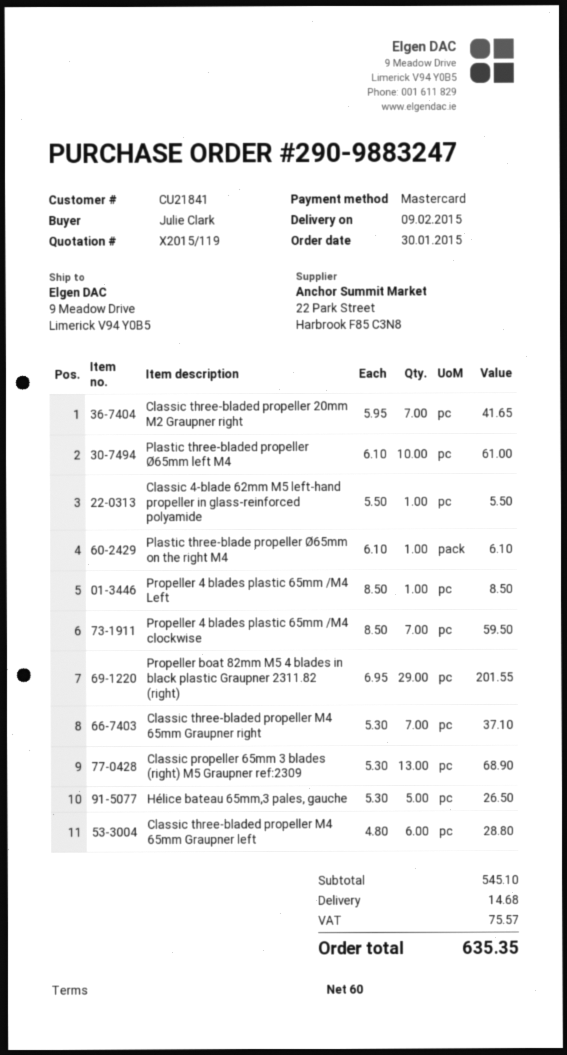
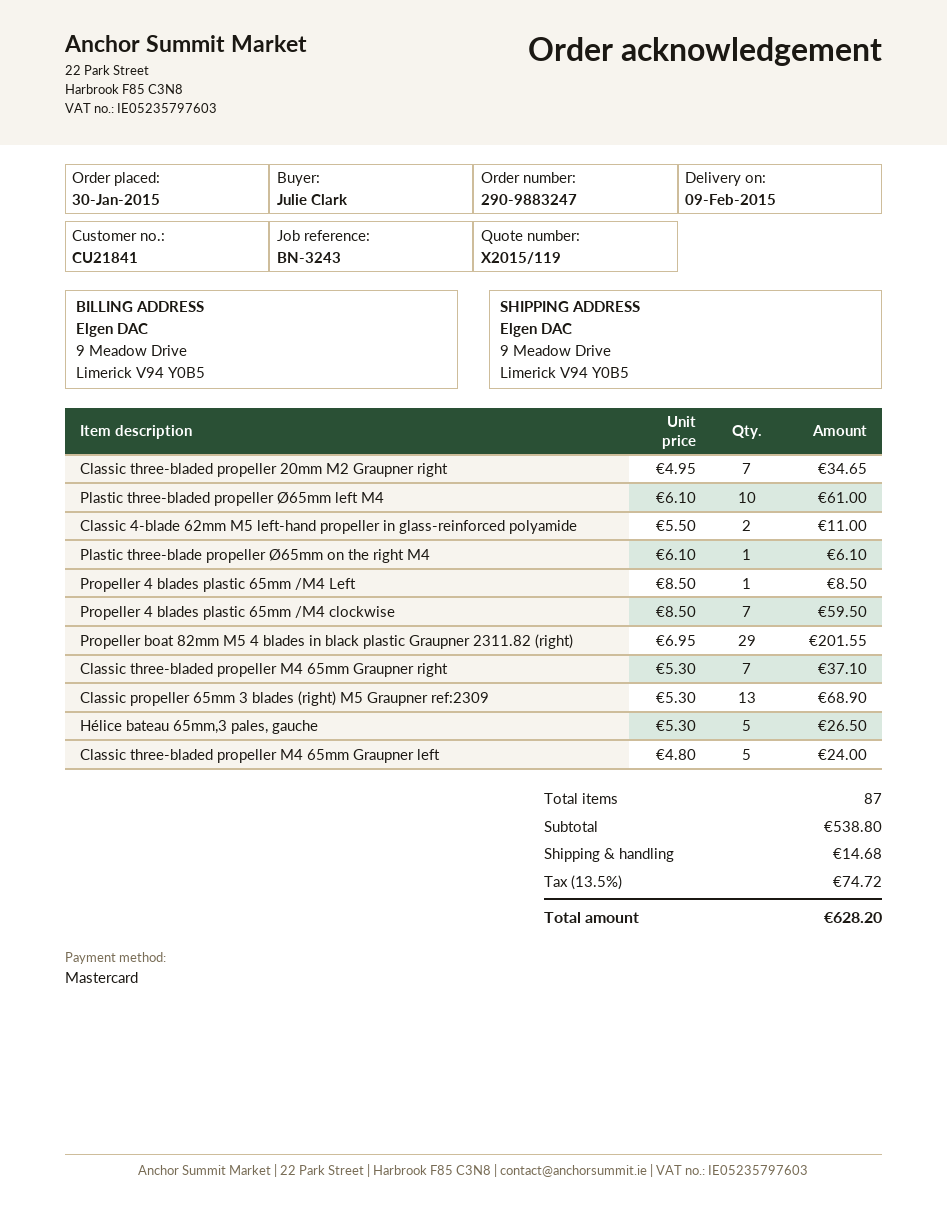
Classic three-bladed propeller 20mm M2 Graupner right: 7 x 5.95 = 41.65 -> 7 x 4.95 = 34.65
Classic 4-blade 62mm M5 left-hand propeller in glass-reinforced polyamide: 1 x 5.50 = 5.50 -> 2 x 5.50 = 11.00
Classic three-bladed propeller M4 65mm Graupner left: 6 x 4.80 = 28.80 -> 5 x 4.80 = 24.00
subtotal: 545.10 -> 538.80
tax: 75.57 -> 74.72
total: 635.35 -> 628.20

